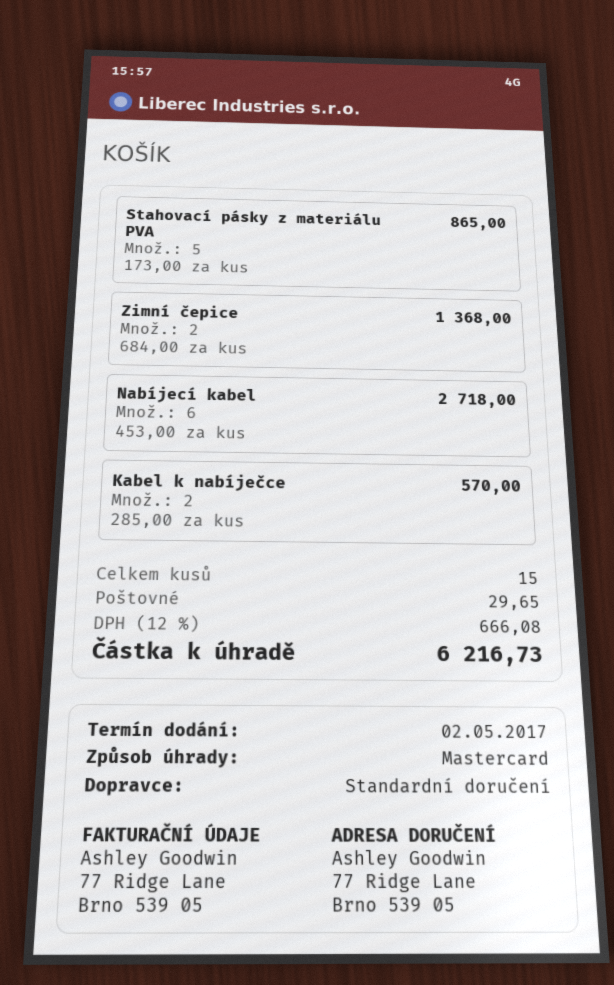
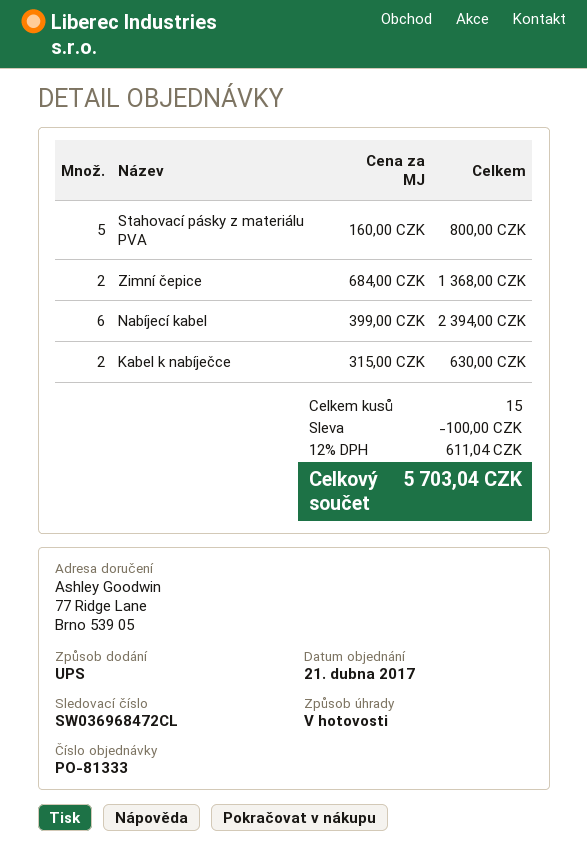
payment method: Mastercard -> cash
shipping method: standard -> UPS
Stahovací pásky z materiálu PVA: 5 x 173.00 = 865.00 -> 5 x 160.00 = 800.00
Nabíjecí kabel: 6 x 453.00 = 2718.00 -> 6 x 399.00 = 2394.00
Kabel k nabíječce: 2 x 285.00 = 570.00 -> 2 x 315.00 = 630.00
discount: none -> 100.00
shipping: 29.65 -> none
tax: 12% = 666.08 -> 12% = 611.04
total: 6216.73 -> 5703.04

